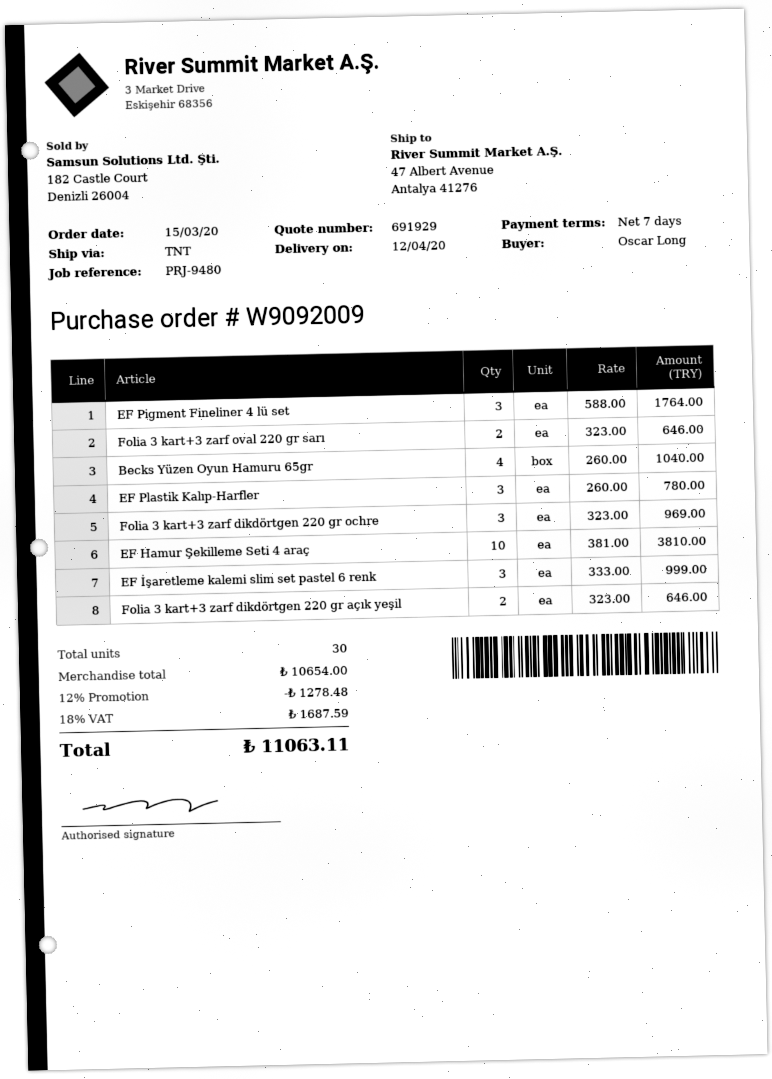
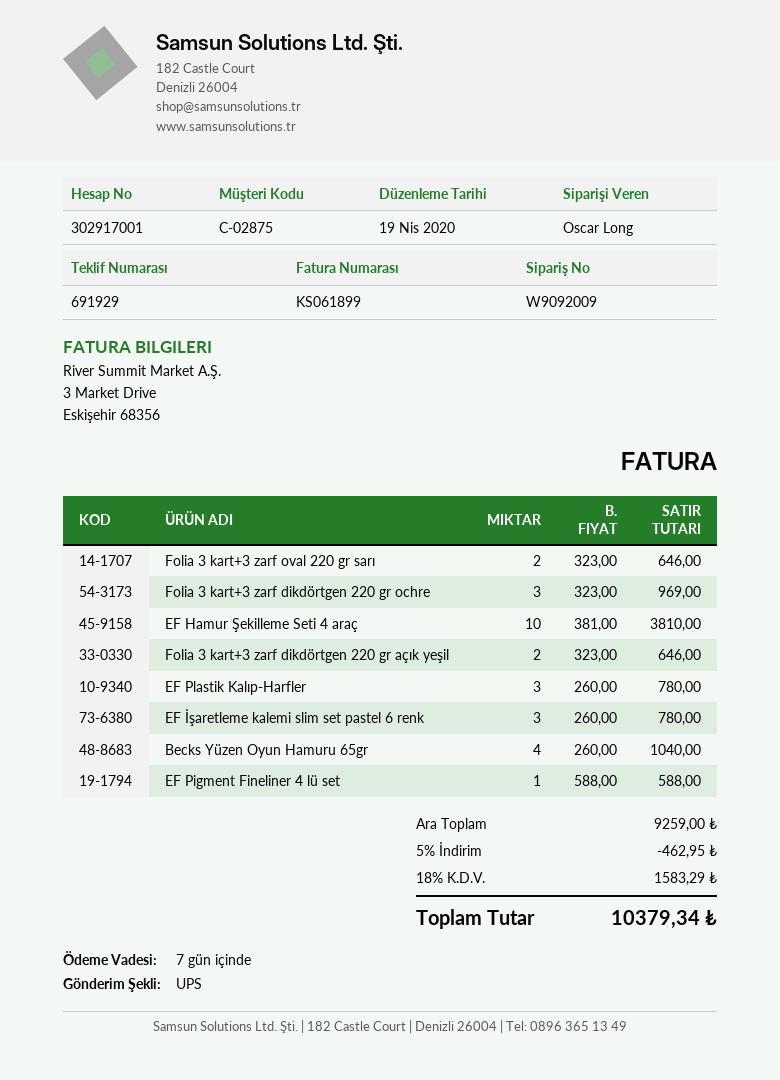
shipping method: TNT -> UPS
EF Pigment Fineliner 4 lü set: 3 x 588.00 = 1764.00 -> 1 x 588.00 = 588.00
EF İşaretleme kalemi slim set pastel 6 renk: 3 x 333.00 = 999.00 -> 3 x 260.00 = 780.00
subtotal: 10654.00 -> 9259.00
discount: 12% = 1278.48 -> 5% = 462.95
tax: 18% = 1687.59 -> 18% = 1583.29
total: 11063.11 -> 10379.34

